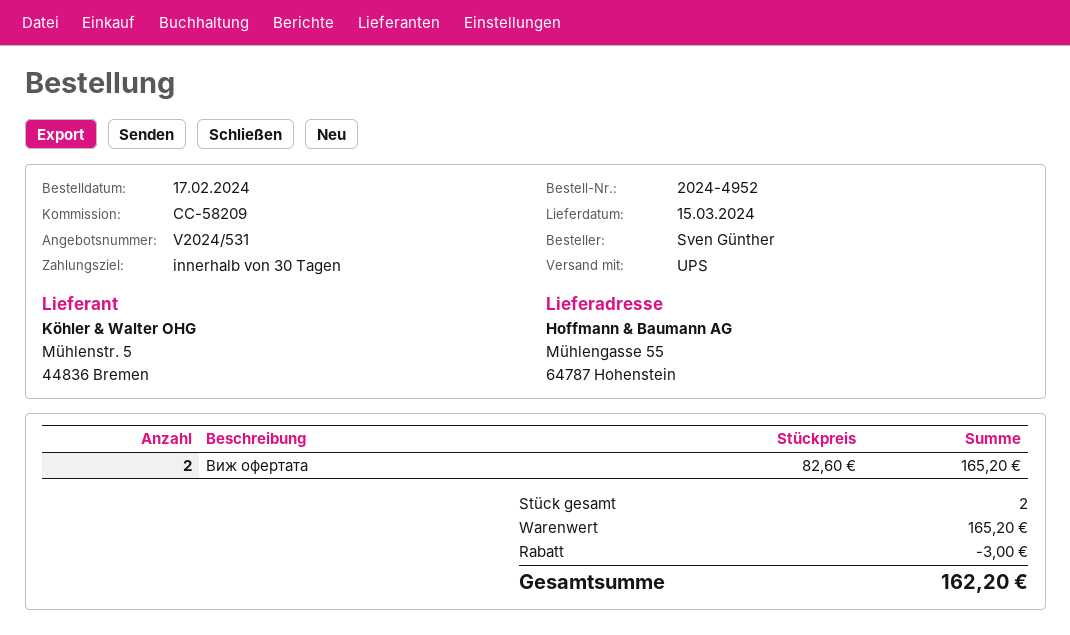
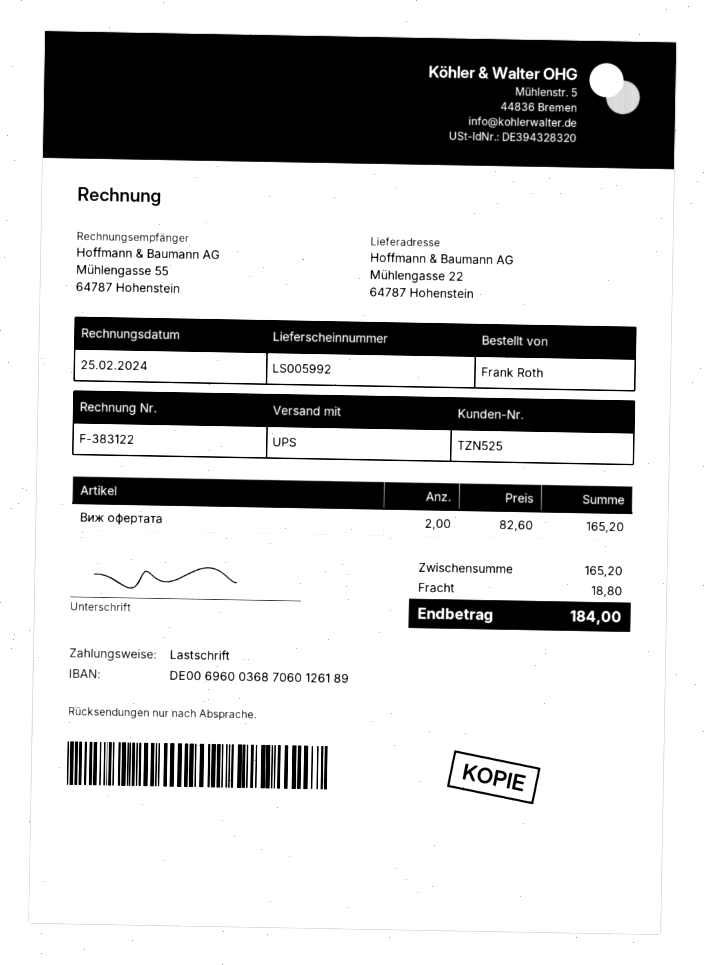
ordered by: Sven Günther -> Frank Roth
ship to: Mühlengasse 55, 64787 Hohenstein -> Mühlengasse 22, 64787 Hohenstein
discount: 3.00 -> none
shipping: none -> 18.80
total: 162.20 -> 184.00

